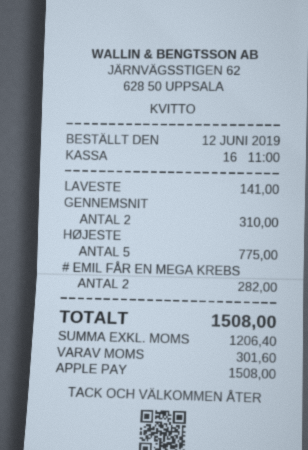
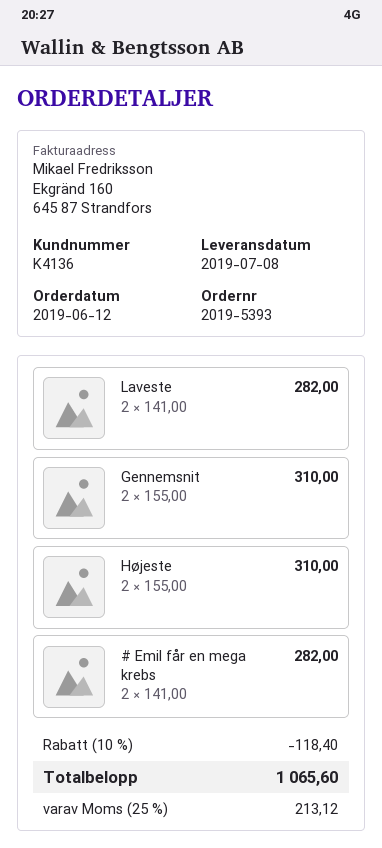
LAVESTE: 1 for 141.00 -> 2 for 282.00
HØJESTE: 5 for 775.00 -> 2 for 310.00
discount: none -> 10% = 118.40
tax: 301.60 -> 213.12
total: 1508.00 -> 1065.60

